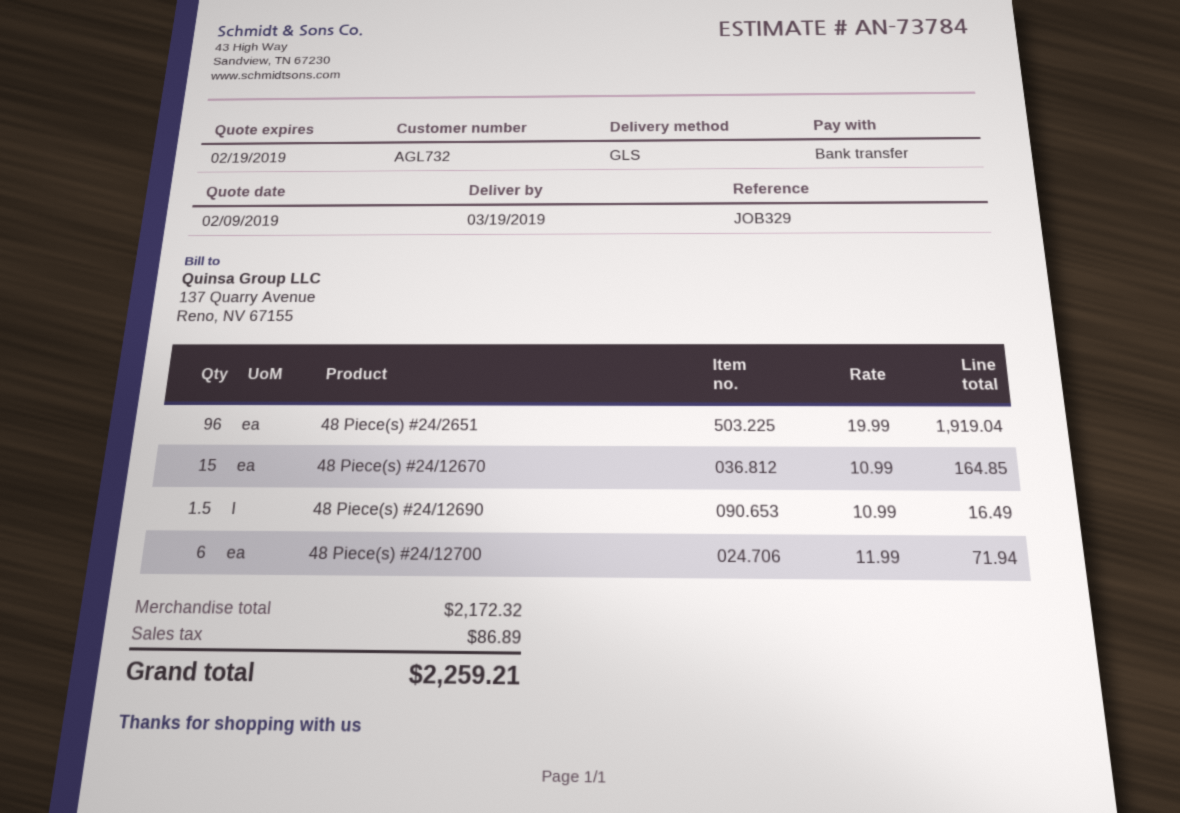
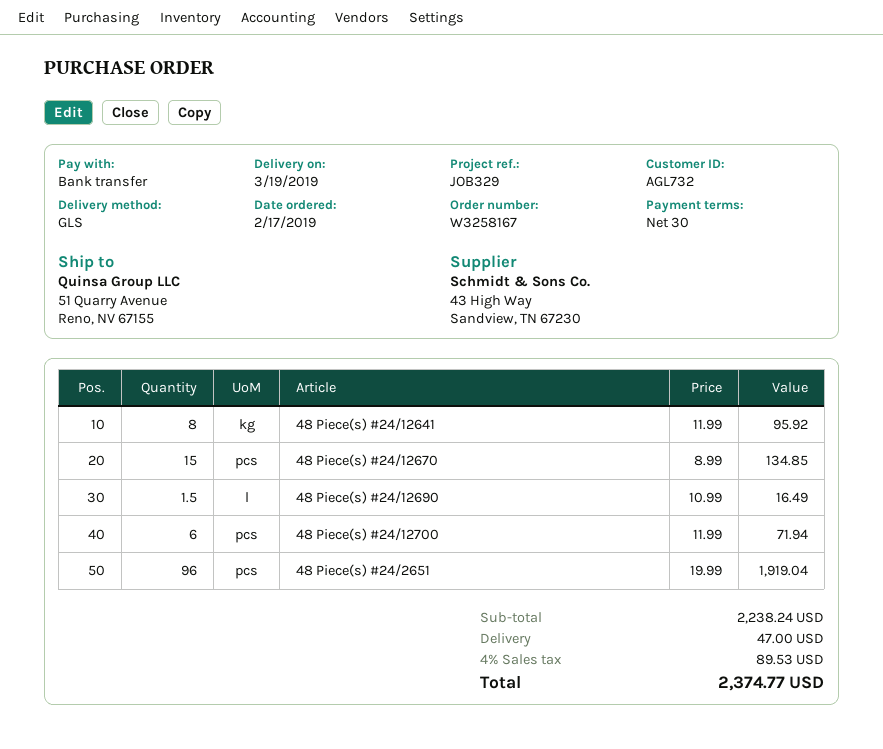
48 Piece(s) #24/12670: 15 x 10.99 = 164.85 -> 15 x 8.99 = 134.85
48 Piece(s) #24/12641: none -> 8 x 11.99 = 95.92
subtotal: 2172.32 -> 2238.24
shipping: none -> 47.00
tax: 86.89 -> 89.53
total: 2259.21 -> 2374.77

